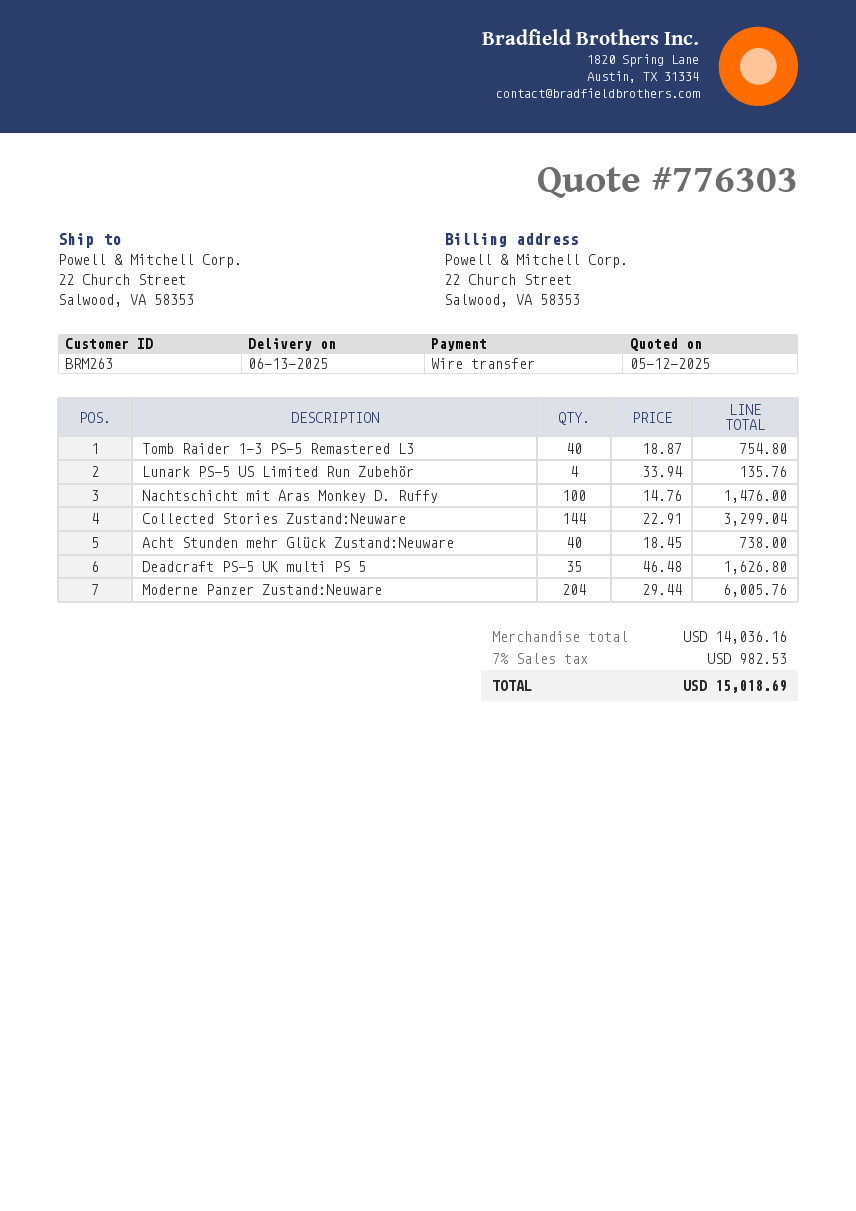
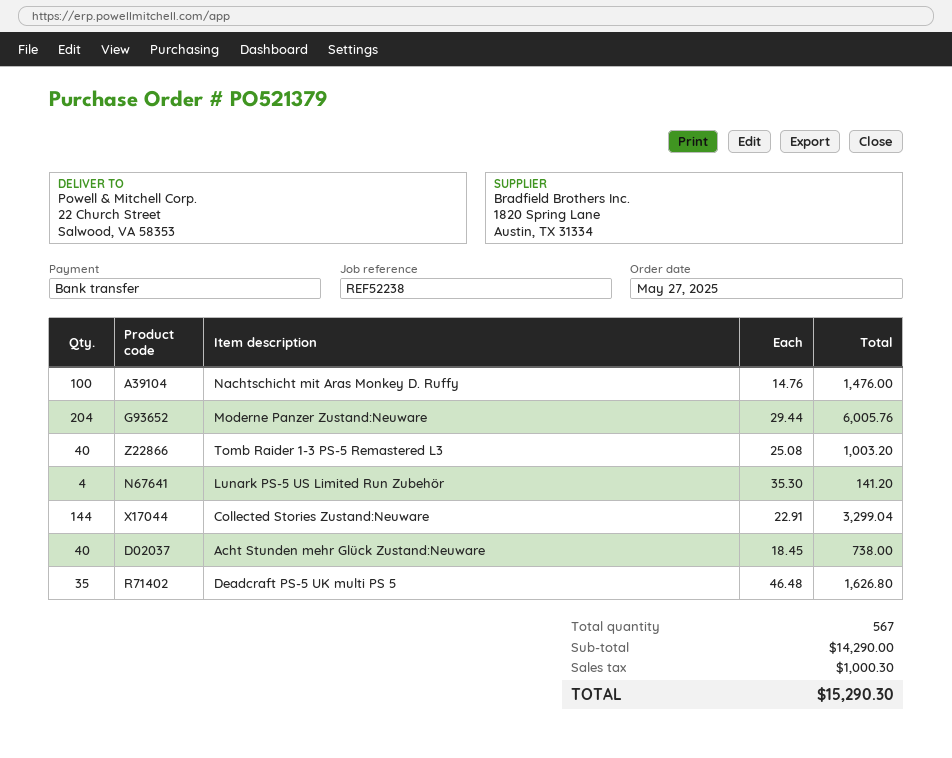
Tomb Raider 1-3 PS-5 Remastered L3: 40 x 18.87 = 754.80 -> 40 x 25.08 = 1003.20
Lunark PS-5 US Limited Run Zubehör: 4 x 33.94 = 135.76 -> 4 x 35.30 = 141.20
subtotal: 14036.16 -> 14290.00
tax: 982.53 -> 1000.30
total: 15018.69 -> 15290.30

